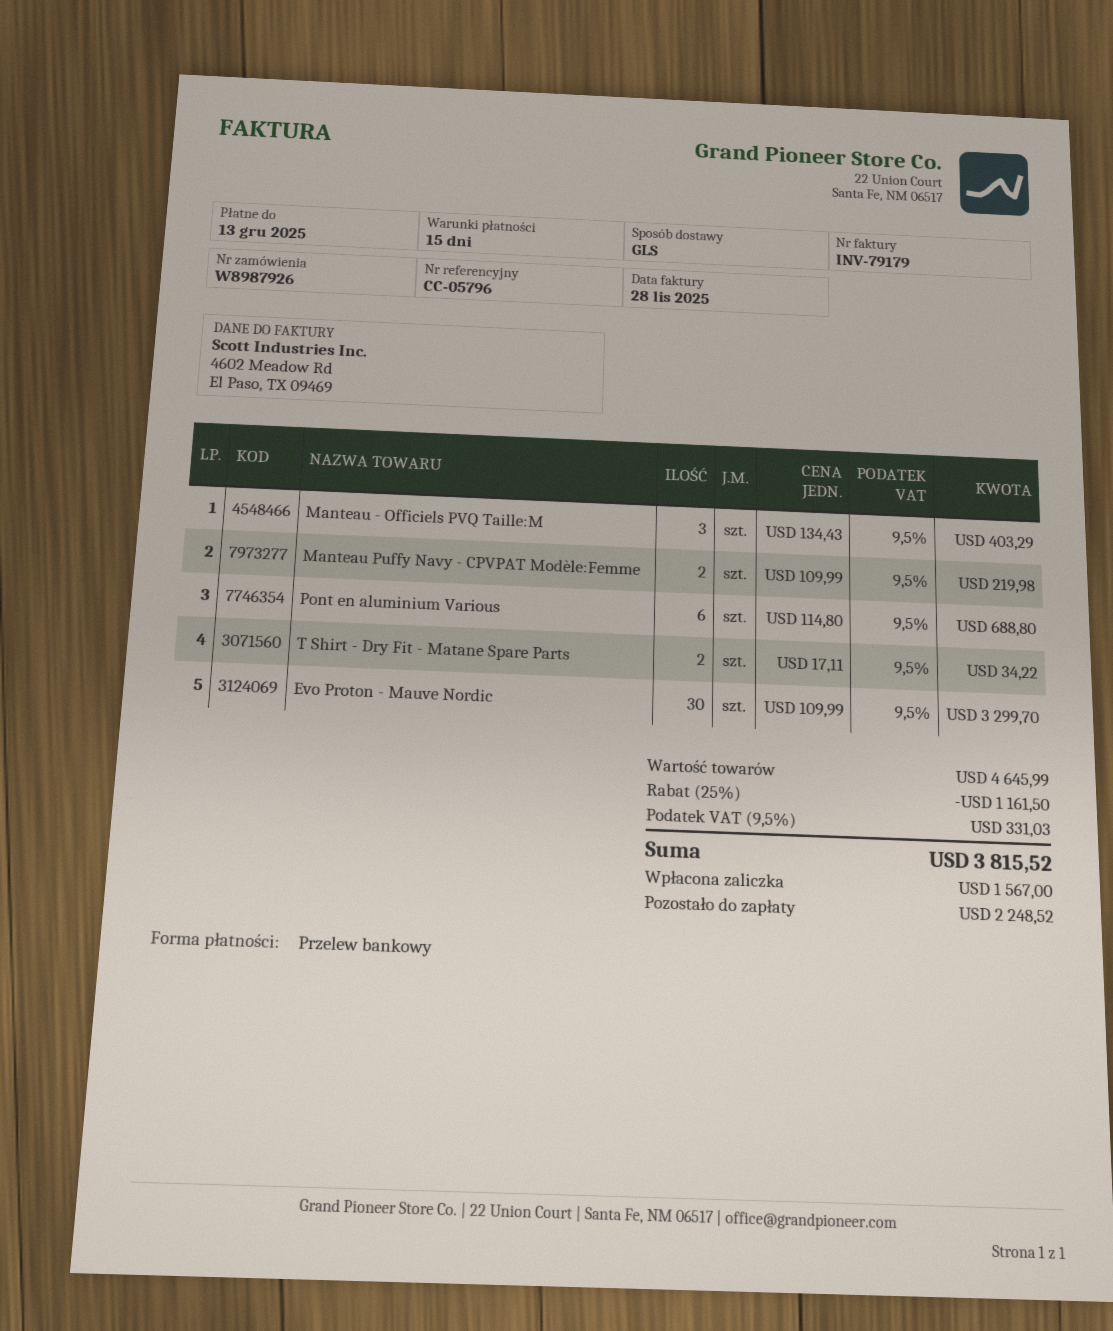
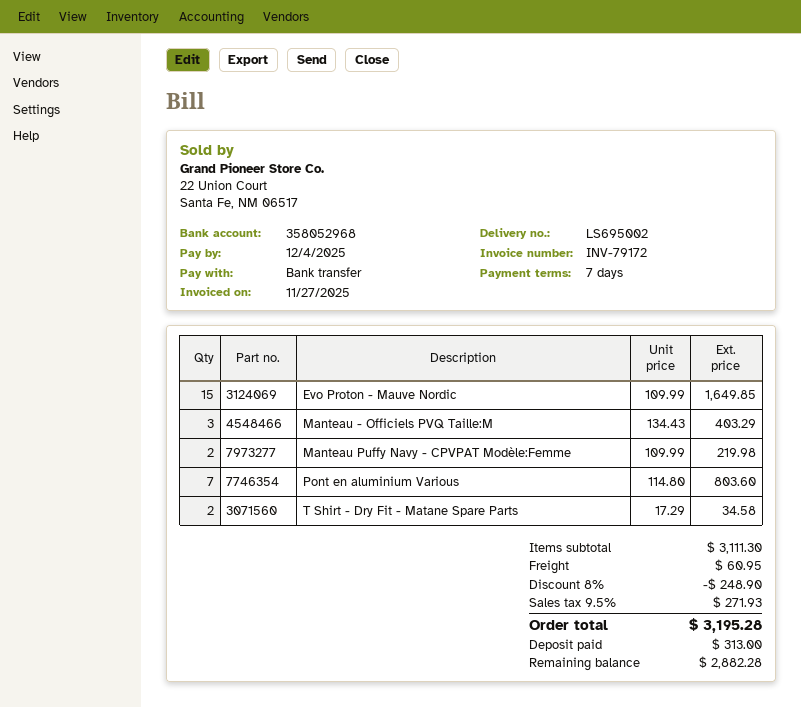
invoice number: INV-79179 -> INV-79172
invoice date: 2025-11-28 -> 2025-11-27
payment terms: 15 days -> 7 days
due date: 2025-12-13 -> 2025-12-04
Pont en aluminium Various: 6 x 114.80 = 688.80 -> 7 x 114.80 = 803.60
T Shirt - Dry Fit - Matane Spare Parts: 2 x 17.11 = 34.22 -> 2 x 17.29 = 34.58
Evo Proton - Mauve Nordic: 30 x 109.99 = 3299.70 -> 15 x 109.99 = 1649.85
subtotal: 4645.99 -> 3111.30
discount: 25% = 1161.50 -> 8% = 248.90
shipping: none -> 60.95
tax: 9.5% = 331.03 -> 9.5% = 271.93
total: 3815.52 -> 3195.28
deposit: 1567.00 -> 313.00
balance: 2248.52 -> 2882.28

